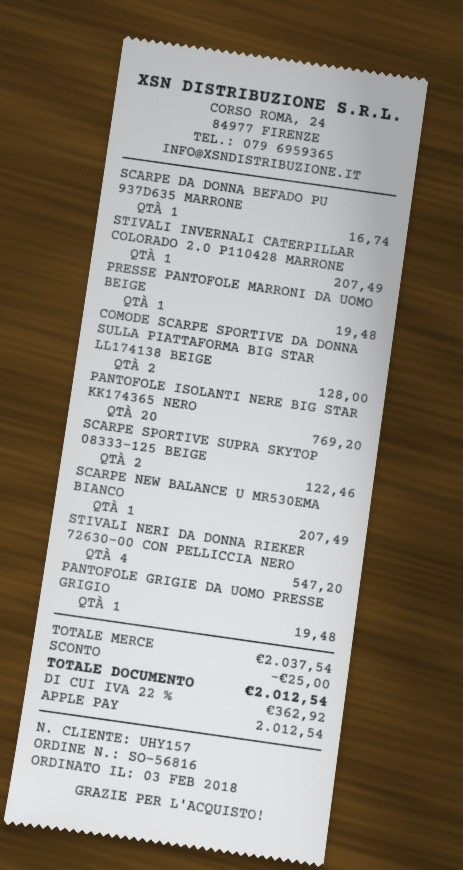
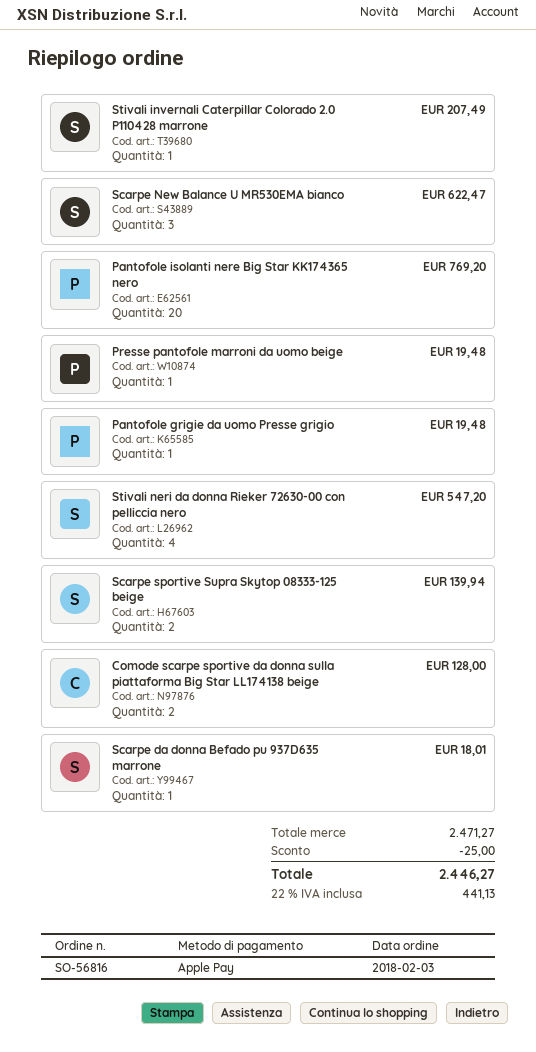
SCARPE DA DONNA BEFADO PU 937D635 MARRONE: 1 for 16.74 -> 1 for 18.01
SCARPE SPORTIVE SUPRA SKYTOP 08333-125 BEIGE: 2 for 122.46 -> 2 for 139.94
SCARPE NEW BALANCE U MR530EMA BIANCO: 1 for 207.49 -> 3 for 622.47
subtotal: 2037.54 -> 2471.27
tax: 22% = 362.92 -> 22% = 441.13
total: 2012.54 -> 2446.27

